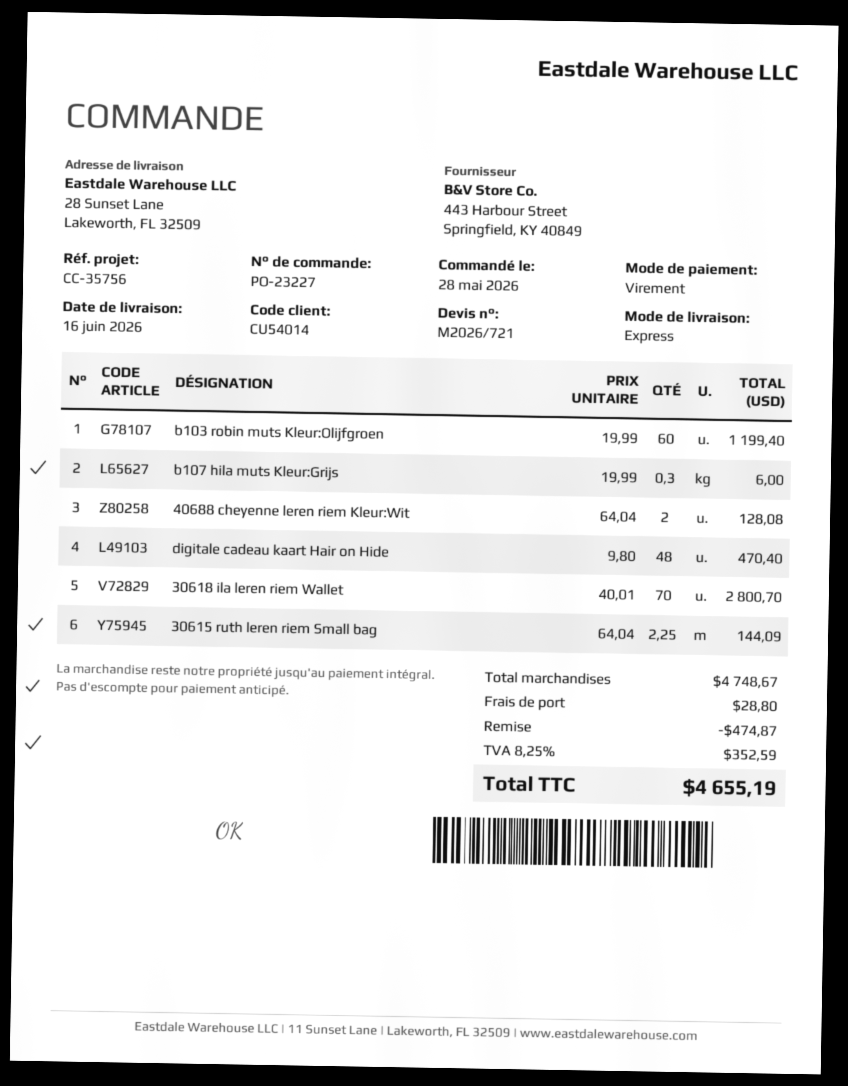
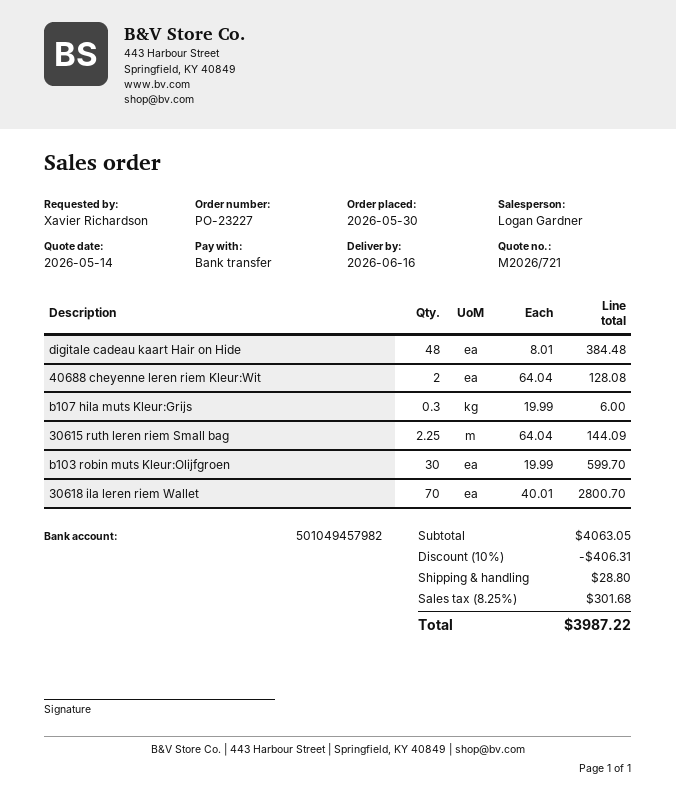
order date: 2026-05-28 -> 2026-05-30
b103 robin muts Kleur:Olijfgroen: 60 x 19.99 = 1199.40 -> 30 x 19.99 = 599.70
digitale cadeau kaart Hair on Hide: 48 x 9.80 = 470.40 -> 48 x 8.01 = 384.48
subtotal: 4748.67 -> 4063.05
discount: 474.87 -> 406.31
tax: 8.25% = 352.59 -> 8.25% = 301.68
total: 4655.19 -> 3987.22

